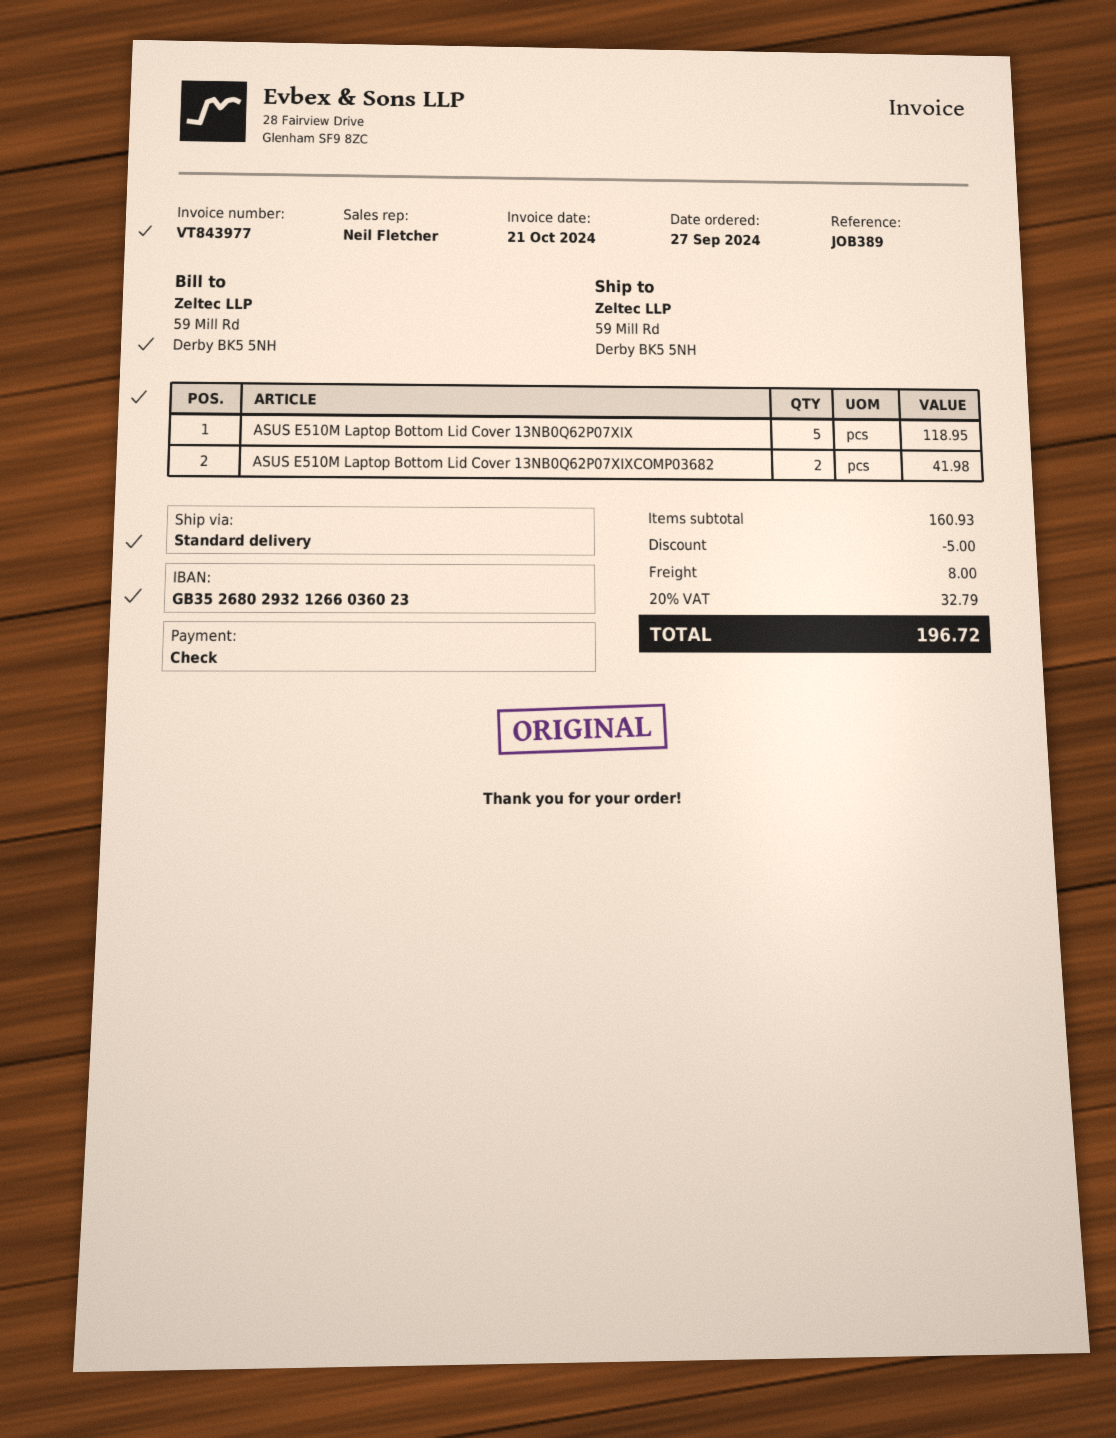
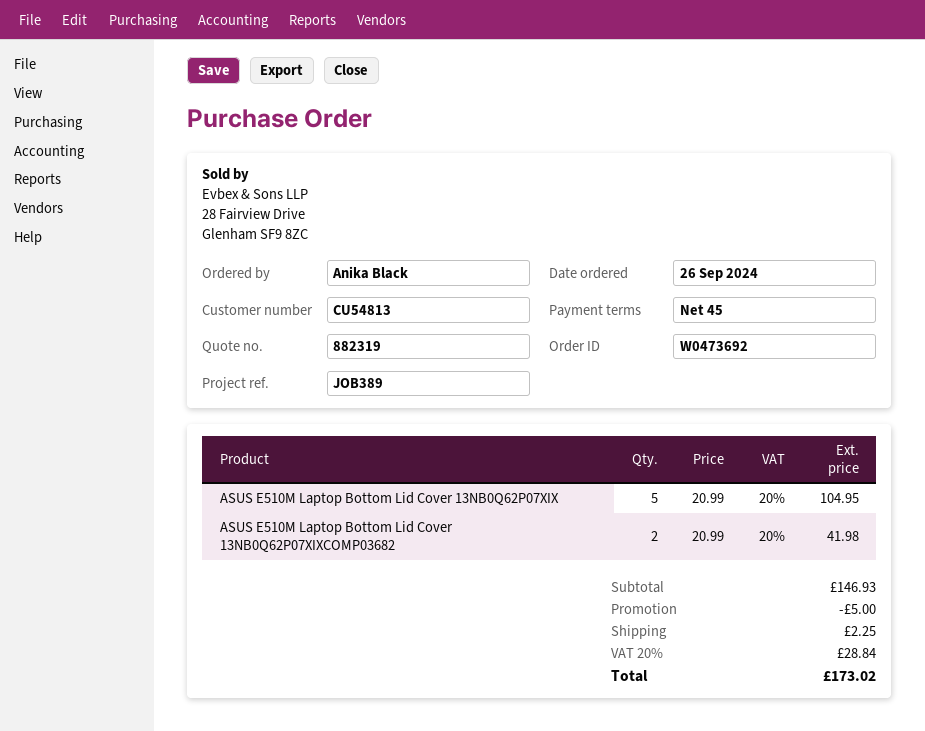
order date: 2024-09-27 -> 2024-09-26
ASUS E510M Laptop Bottom Lid Cover 13NB0Q62P07XIX: 5 for 118.95 -> 5 for 104.95
subtotal: 160.93 -> 146.93
shipping: 8.00 -> 2.25
tax: 20% = 32.79 -> 20% = 28.84
total: 196.72 -> 173.02

